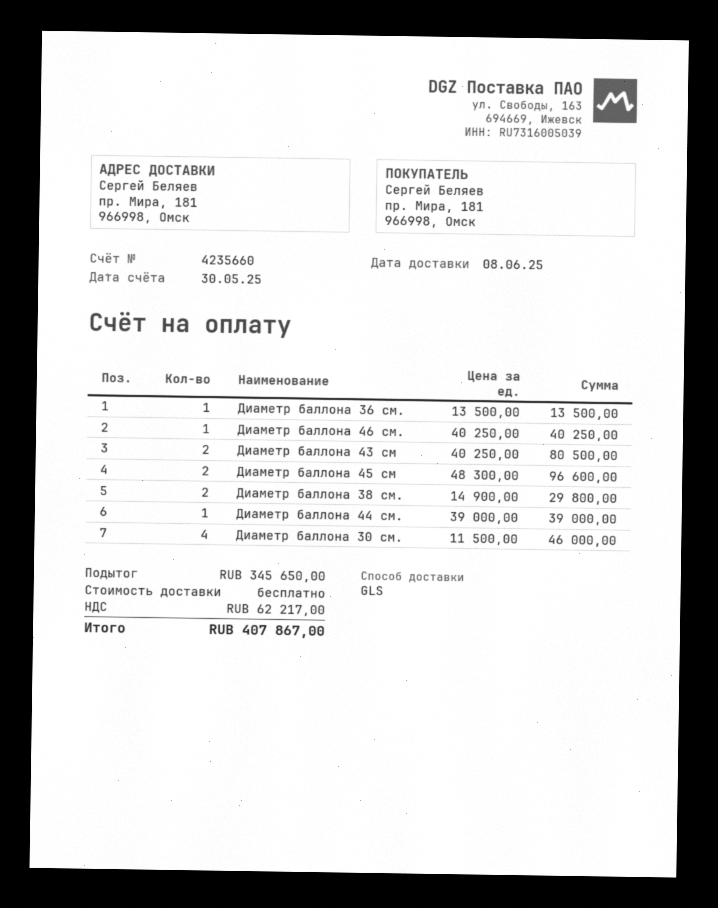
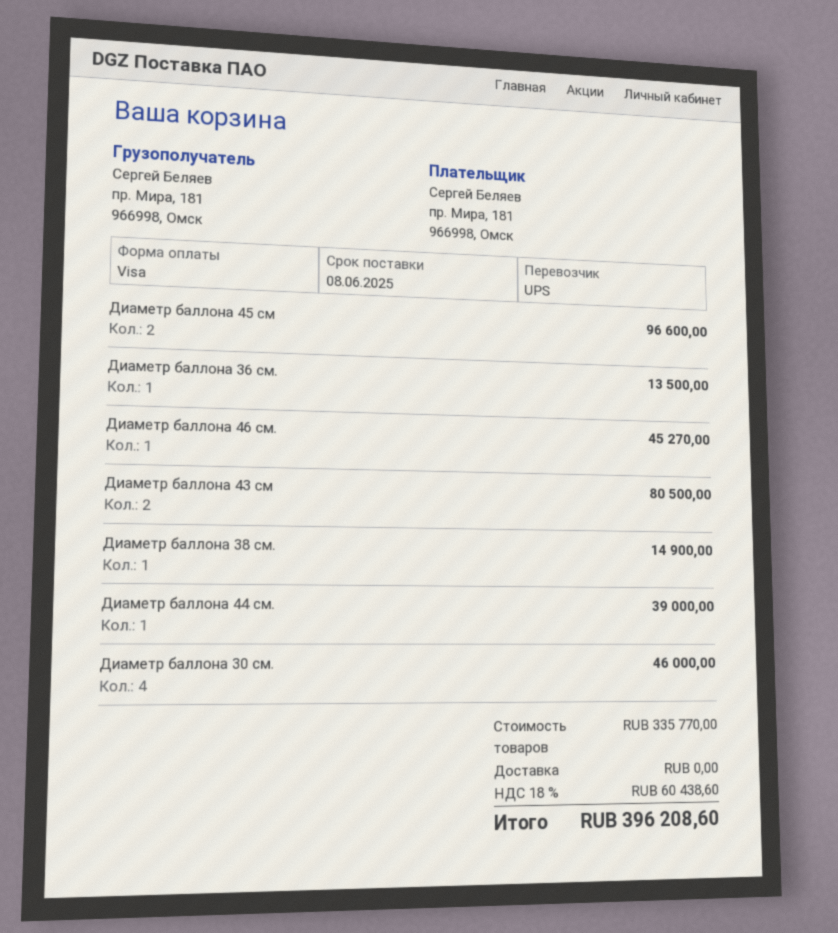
shipping method: GLS -> UPS
Диаметр баллона 46 см.: 1 for 40250.00 -> 1 for 45270.00
Диаметр баллона 38 см.: 2 for 29800.00 -> 1 for 14900.00
subtotal: 345650.00 -> 335770.00
tax: 62217.00 -> 60438.60
total: 407867.00 -> 396208.60

